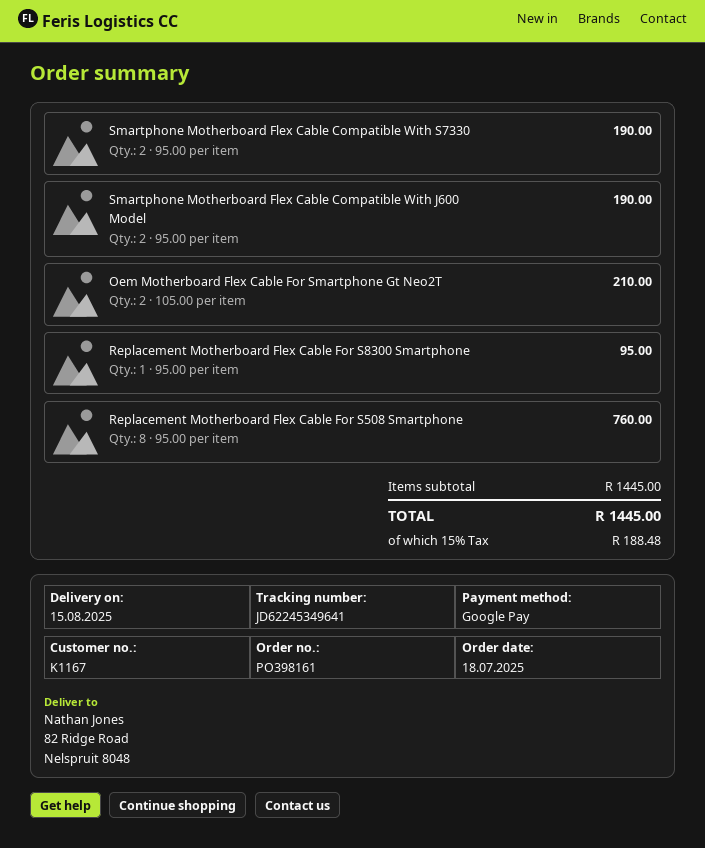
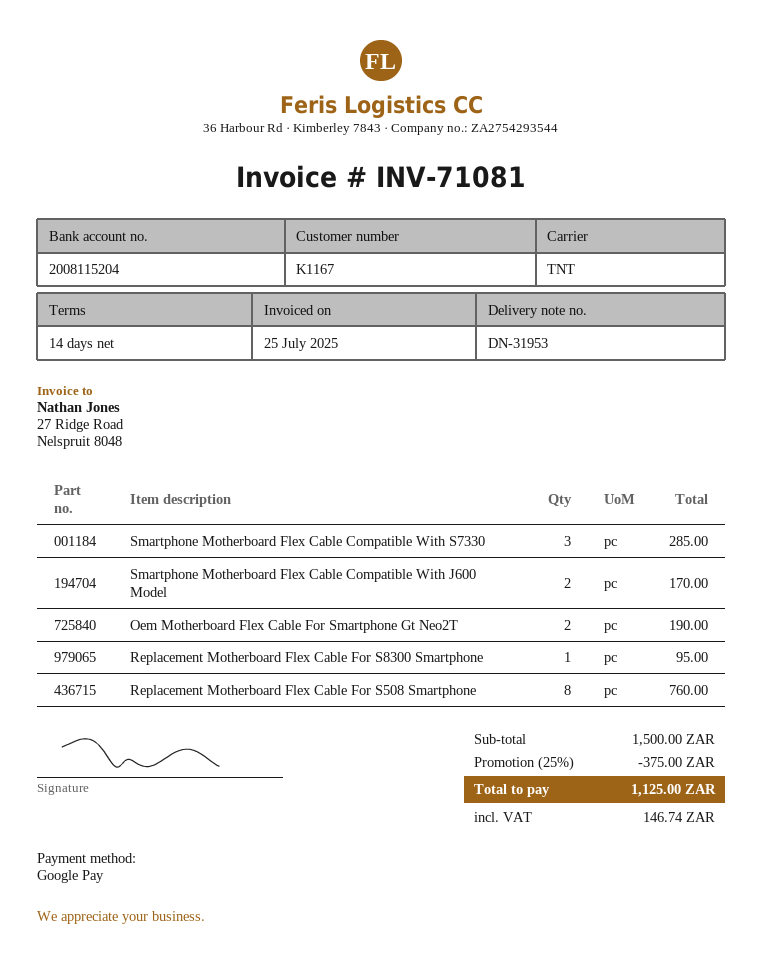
Smartphone Motherboard Flex Cable Compatible With S7330: 2 for 190.00 -> 3 for 285.00
Smartphone Motherboard Flex Cable Compatible With J600 Model: 2 for 190.00 -> 2 for 170.00
Oem Motherboard Flex Cable For Smartphone Gt Neo2T: 2 for 210.00 -> 2 for 190.00
subtotal: 1445.00 -> 1500.00
discount: none -> 25% = 375.00
tax: 188.48 -> 146.74
total: 1445.00 -> 1125.00

